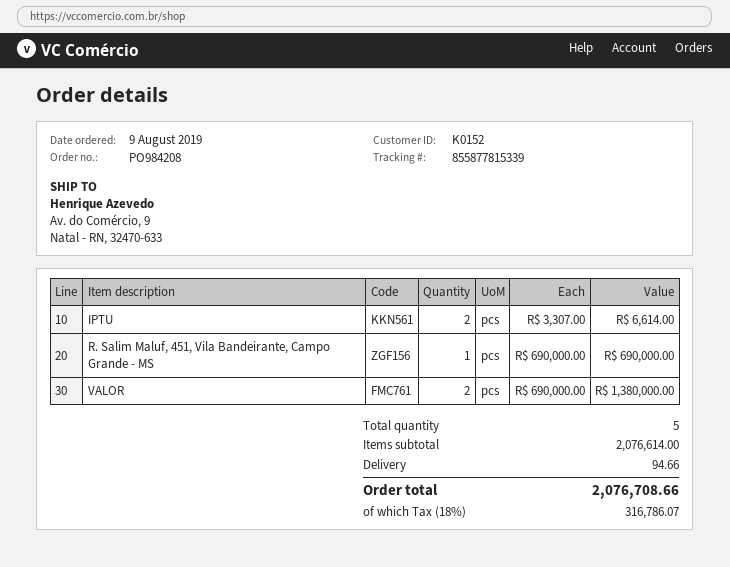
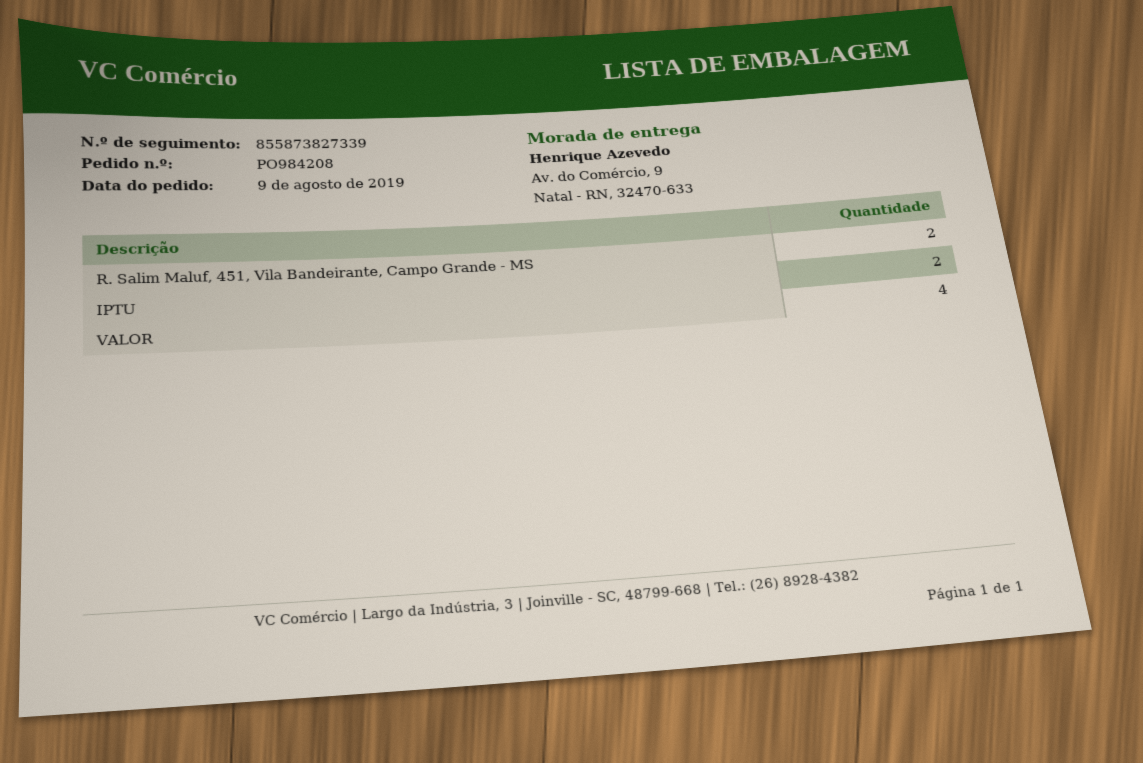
tracking number: 855877815339 -> 855873827339
R. Salim Maluf, 451, Vila Bandeirante, Campo Grande - MS: 1 -> 2
VALOR: 2 -> 4

